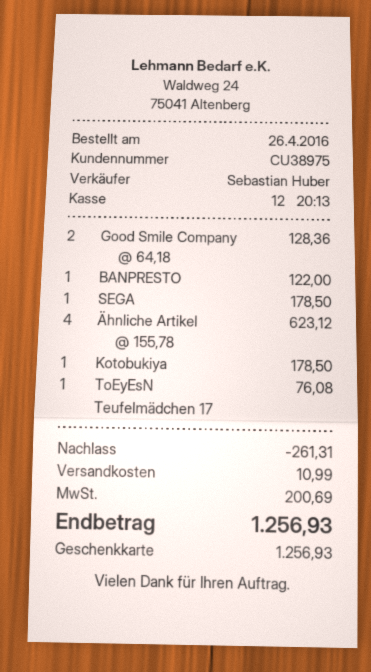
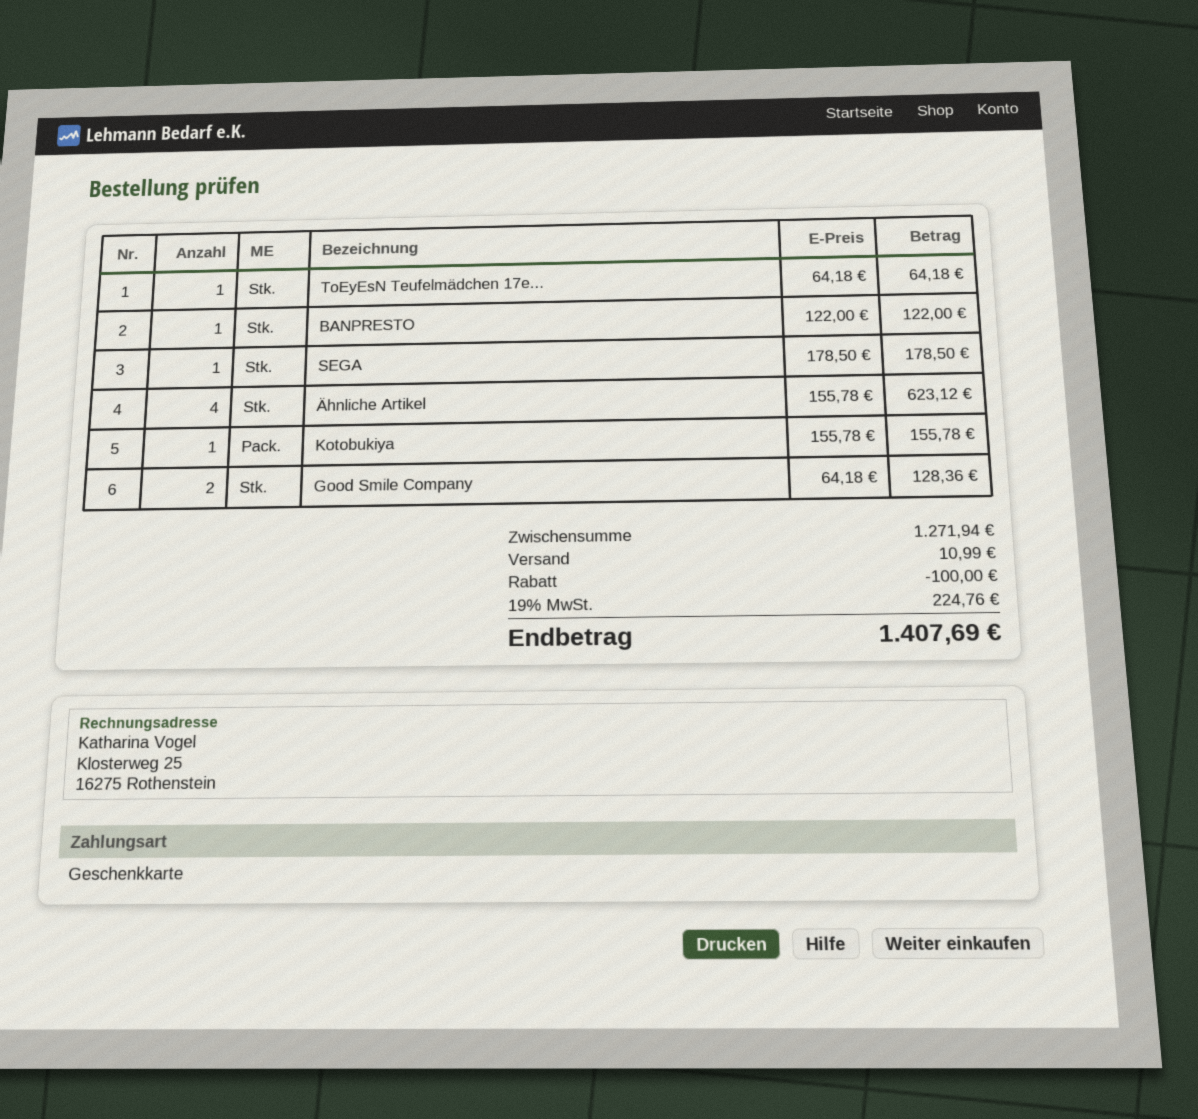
Kotobukiya: 1 x 178.50 = 178.50 -> 1 x 155.78 = 155.78
ToEyEsN Teufelmädchen 17: 1 x 76.08 = 76.08 -> 1 x 64.18 = 64.18
discount: 261.31 -> 100.00
tax: 200.69 -> 224.76
total: 1256.93 -> 1407.69

